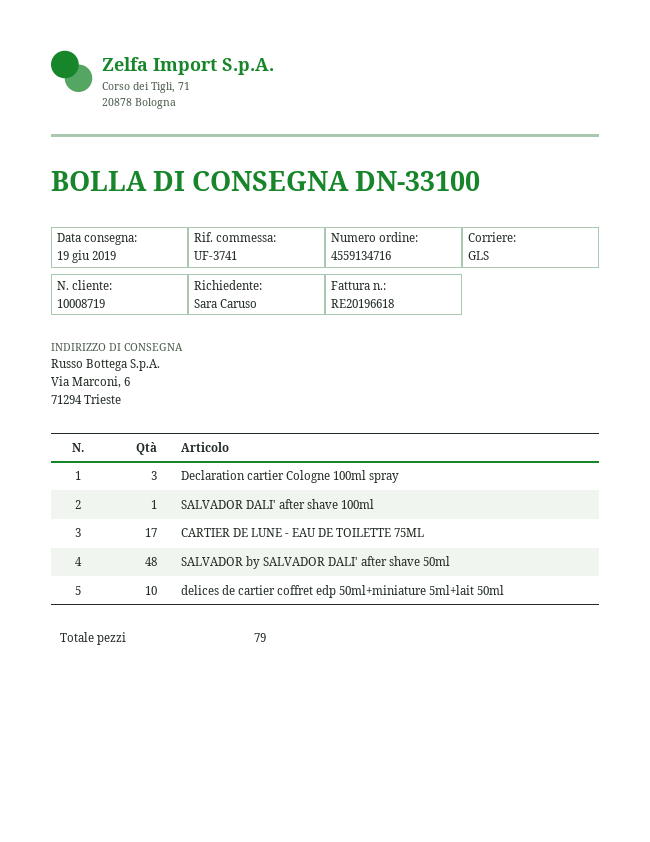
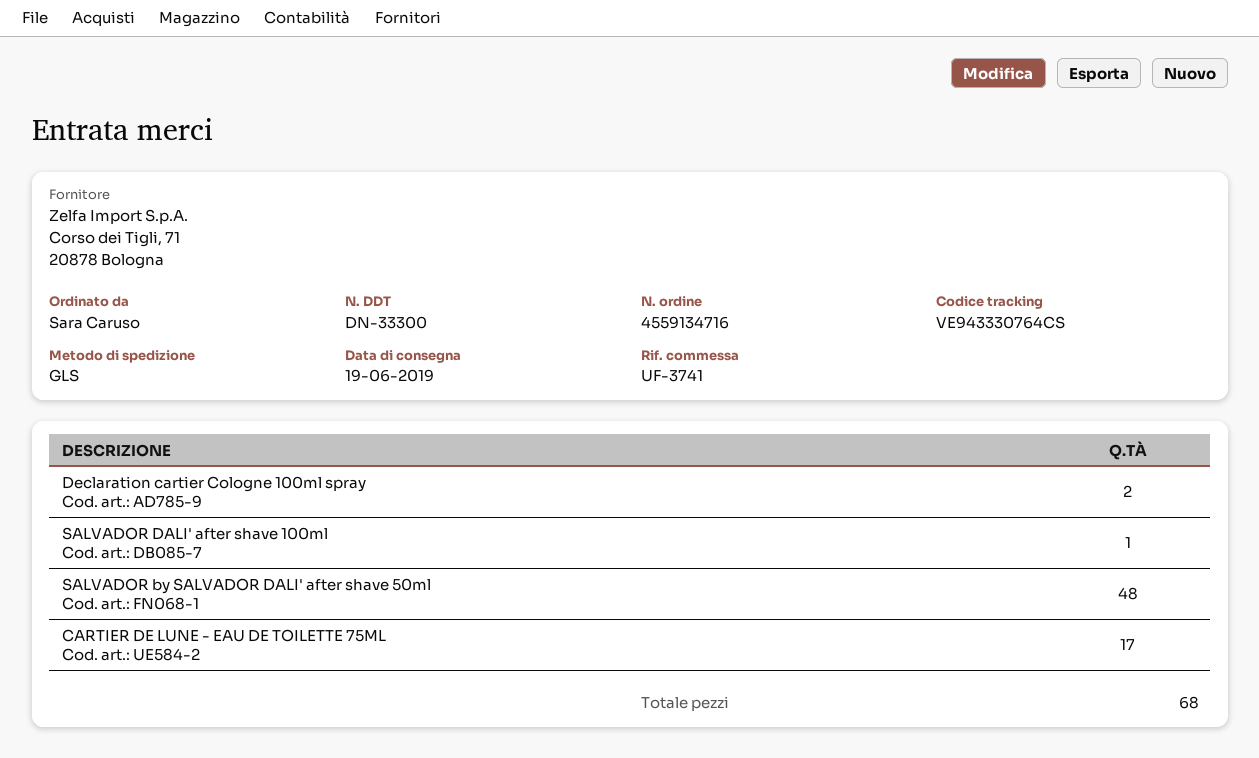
delivery note number: DN-33100 -> DN-33300
Declaration cartier Cologne 100ml spray: 3 -> 2
delices de cartier coffret edp 50ml+miniature 5ml+lait 50ml: 10 -> none
total quantity: 79 -> 68

